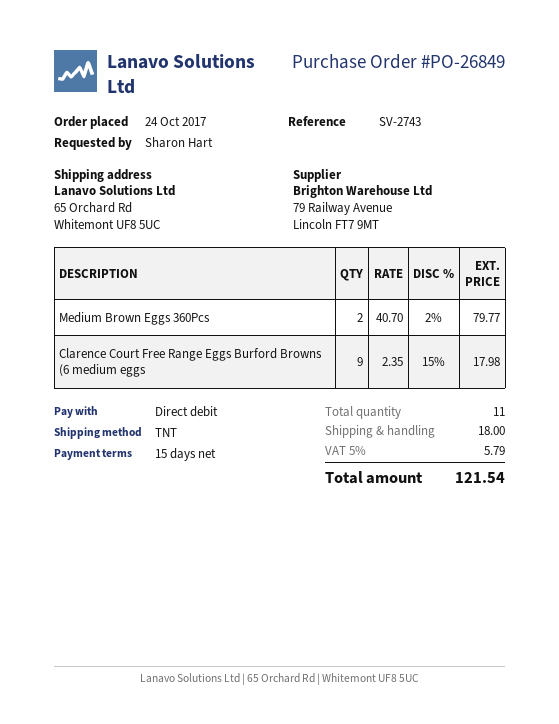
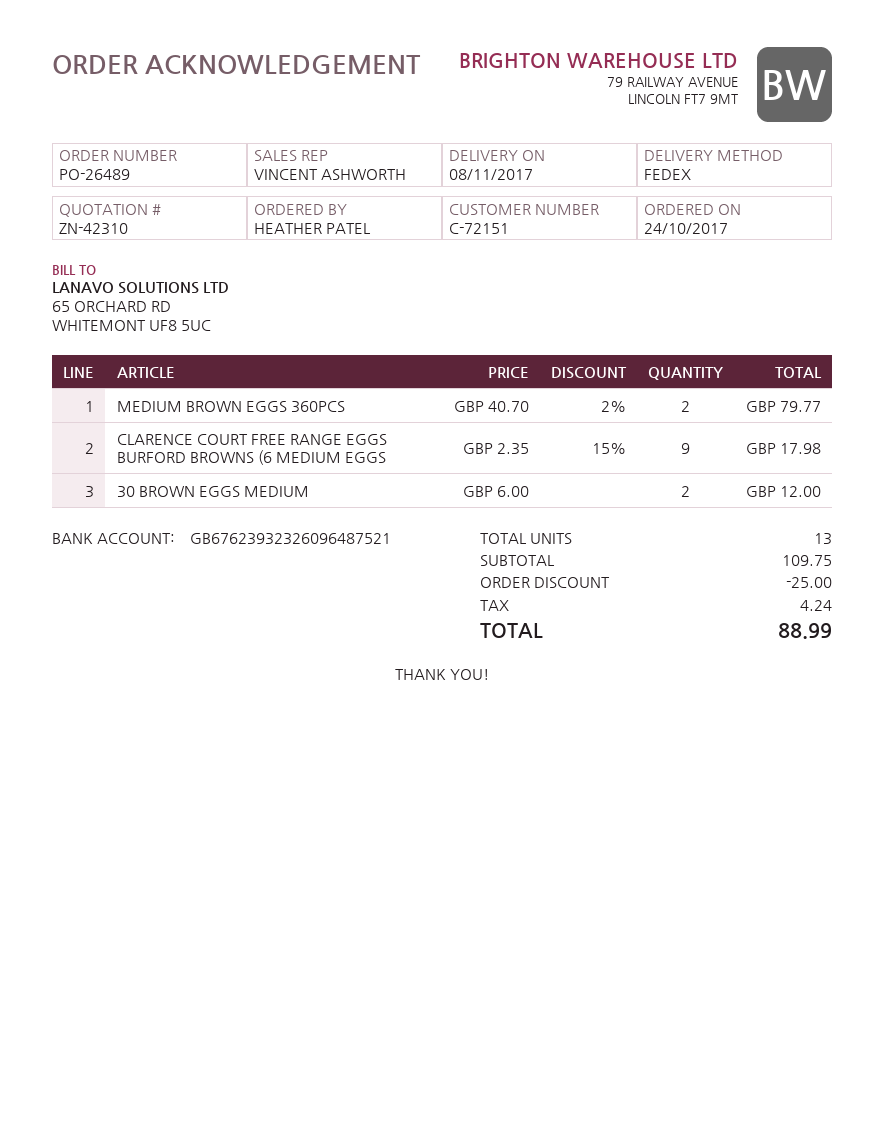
order number: PO-26849 -> PO-26489
ordered by: Sharon Hart -> HEATHER PATEL
shipping method: TNT -> FedEx
30 BROWN EGGS MEDIUM: none -> 2 x 6.00 = 12.00
total quantity: 11 -> 13
discount: none -> 25.00
shipping: 18.00 -> none
tax: 5.79 -> 4.24
total: 121.54 -> 88.99

